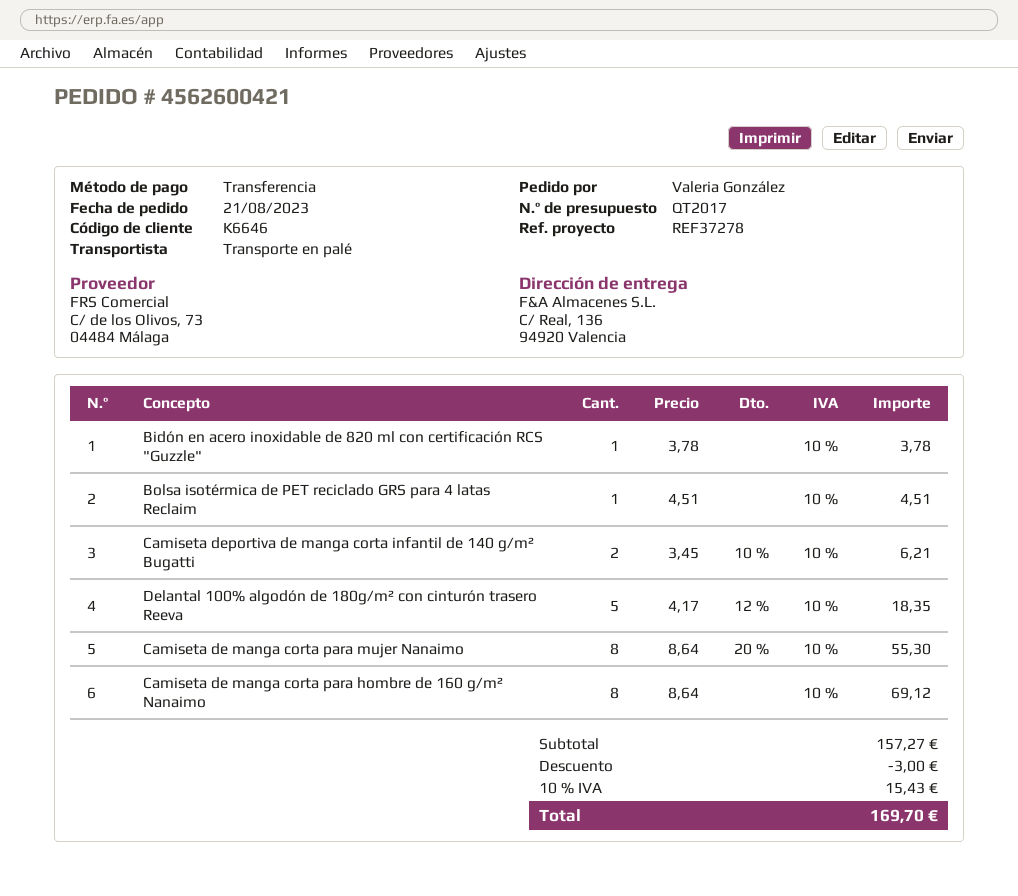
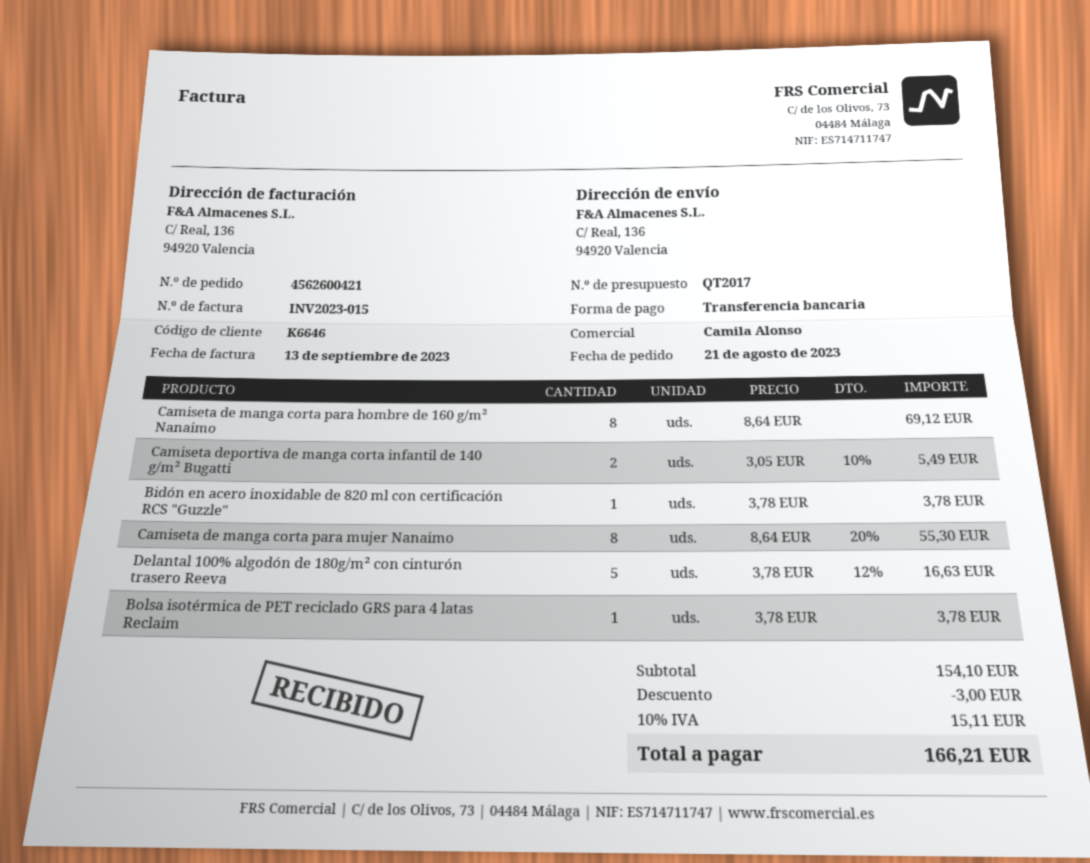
Bolsa isotérmica de PET reciclado GRS para 4 latas Reclaim: 1 x 4.51 = 4.51 -> 1 x 3.78 = 3.78
Camiseta deportiva de manga corta infantil de 140 g/m² Bugatti: 2 x 3.45 - 10% = 6.21 -> 2 x 3.05 - 10% = 5.49
Delantal 100% algodón de 180g/m² con cinturón trasero Reeva: 5 x 4.17 - 12% = 18.35 -> 5 x 3.78 - 12% = 16.63
subtotal: 157.27 -> 154.10
tax: 10% = 15.43 -> 10% = 15.11
total: 169.70 -> 166.21

